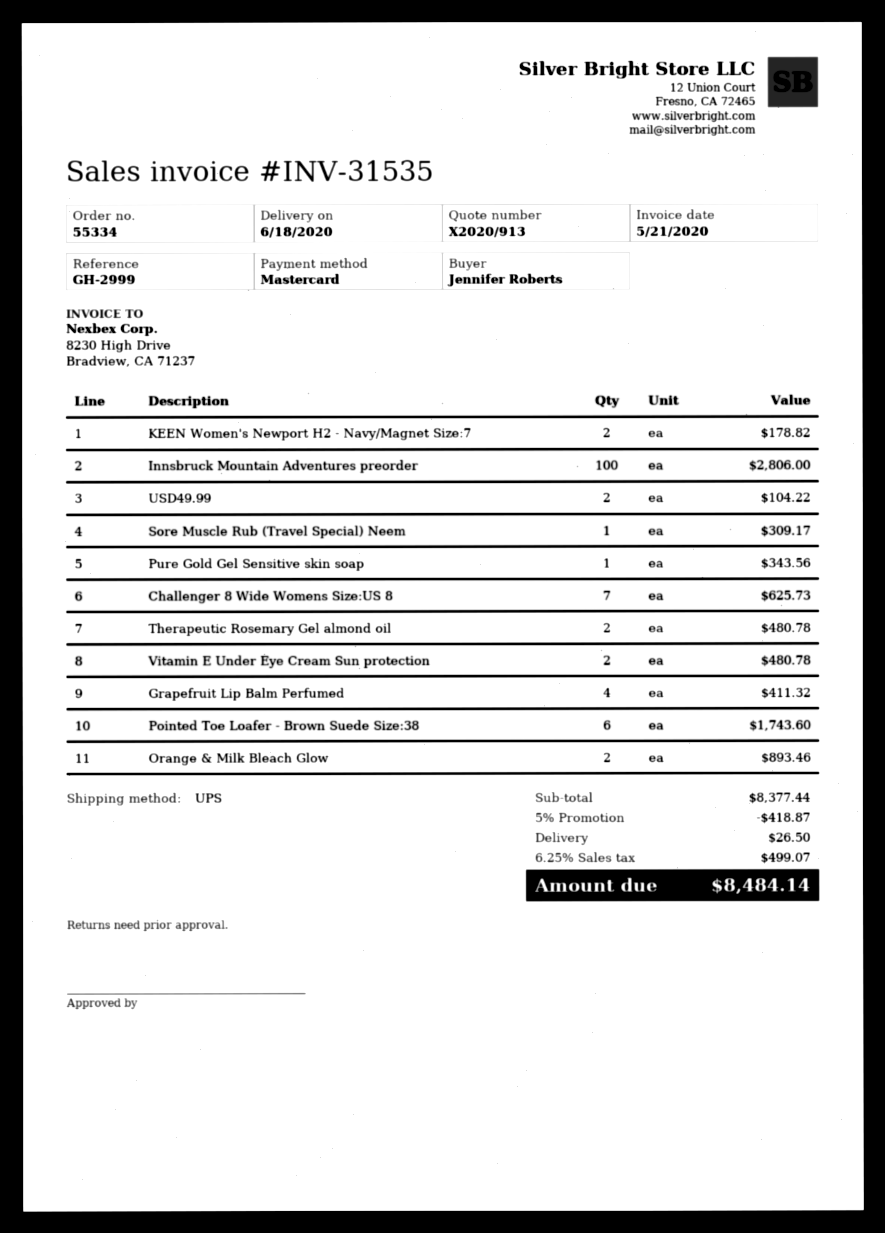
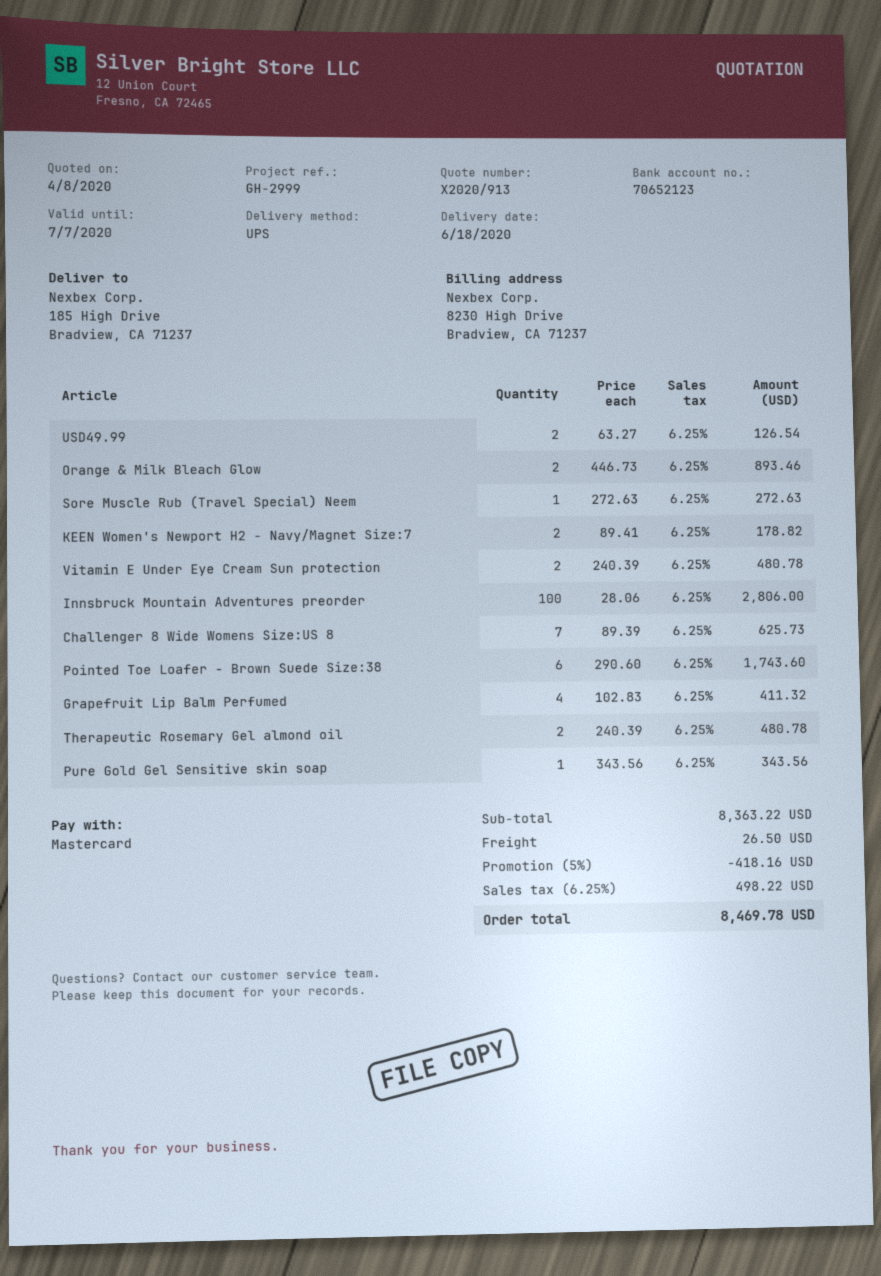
USD49.99: 2 for 104.22 -> 2 for 126.54
Sore Muscle Rub (Travel Special) Neem: 1 for 309.17 -> 1 for 272.63
subtotal: 8377.44 -> 8363.22
discount: 5% = 418.87 -> 5% = 418.16
tax: 6.25% = 499.07 -> 6.25% = 498.22
total: 8484.14 -> 8469.78

